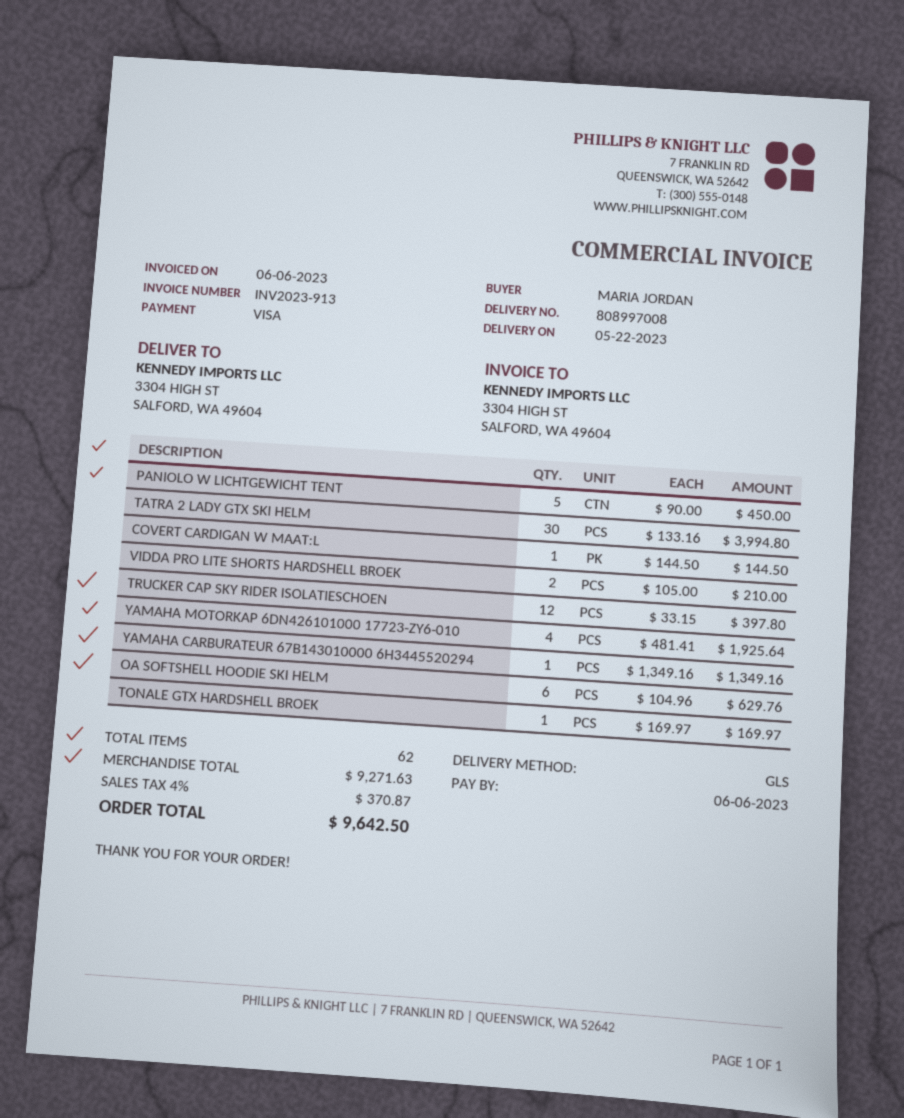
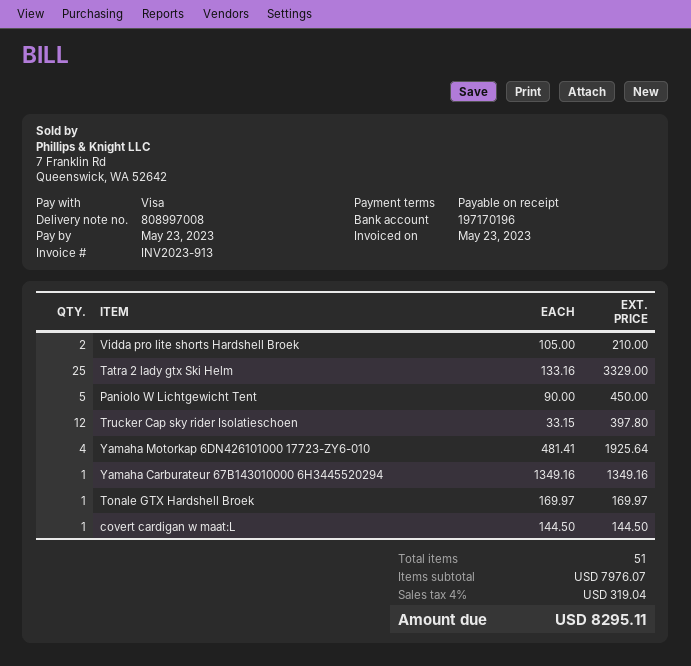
invoice date: 2023-06-06 -> 2023-05-23
due date: 2023-06-06 -> 2023-05-23
TATRA 2 LADY GTX SKI HELM: 30 x 133.16 = 3994.80 -> 25 x 133.16 = 3329.00
OA SOFTSHELL HOODIE SKI HELM: 6 x 104.96 = 629.76 -> none
total quantity: 62 -> 51
subtotal: 9271.63 -> 7976.07
tax: 4% = 370.87 -> 4% = 319.04
total: 9642.50 -> 8295.11

